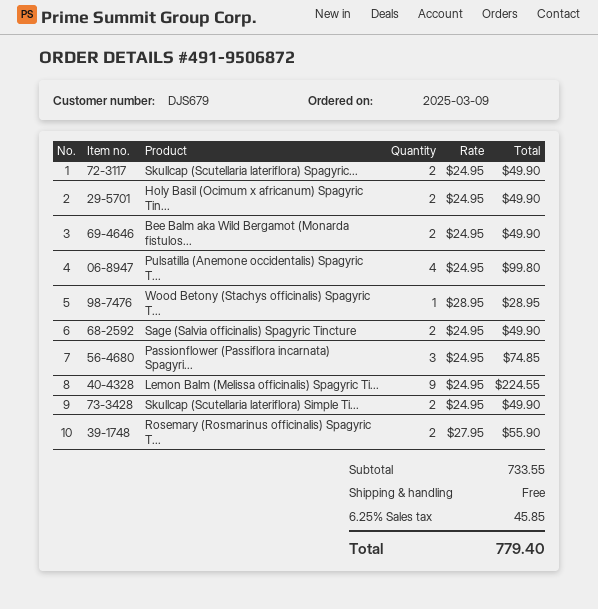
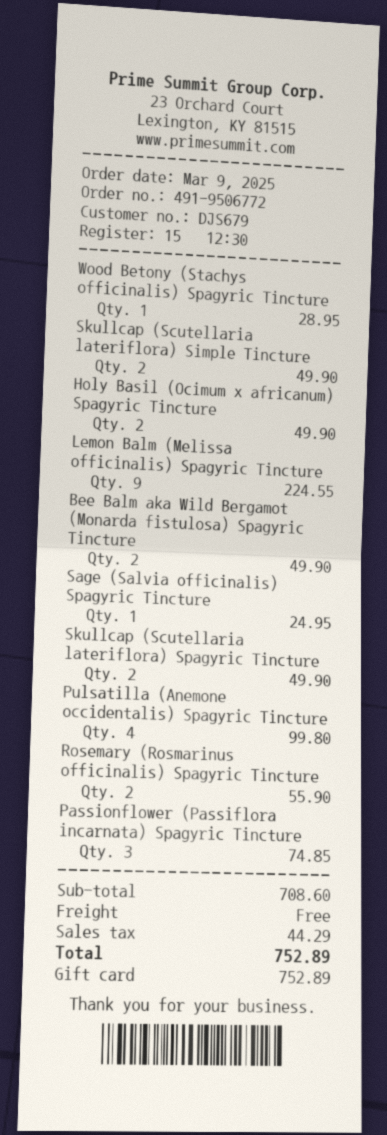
order number: 491-9506872 -> 491-9506772
Sage (Salvia officinalis) Spagyric Tincture: 2 for 49.90 -> 1 for 24.95
subtotal: 733.55 -> 708.60
tax: 45.85 -> 44.29
total: 779.40 -> 752.89

